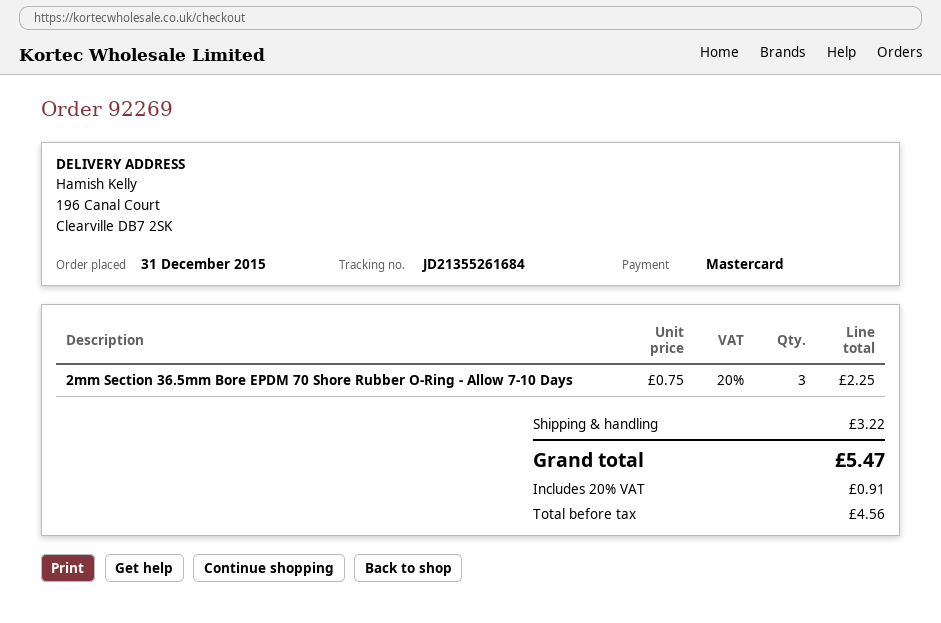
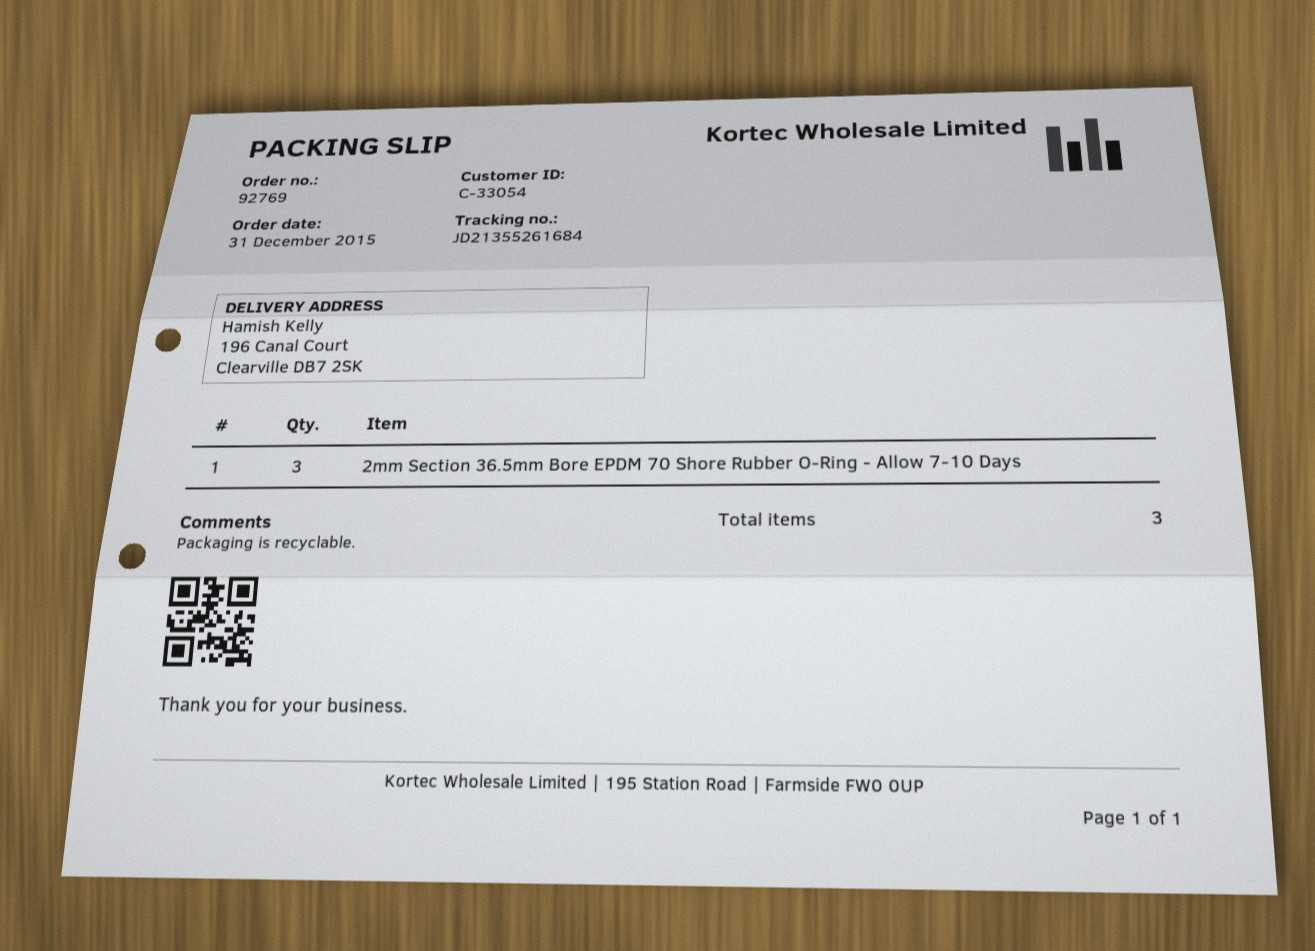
order number: 92269 -> 92769

